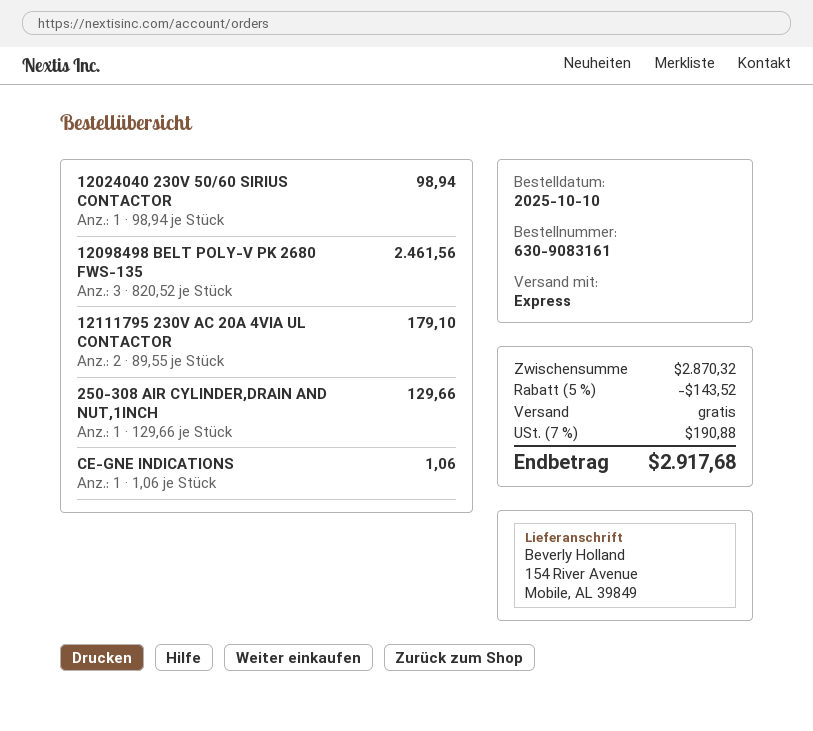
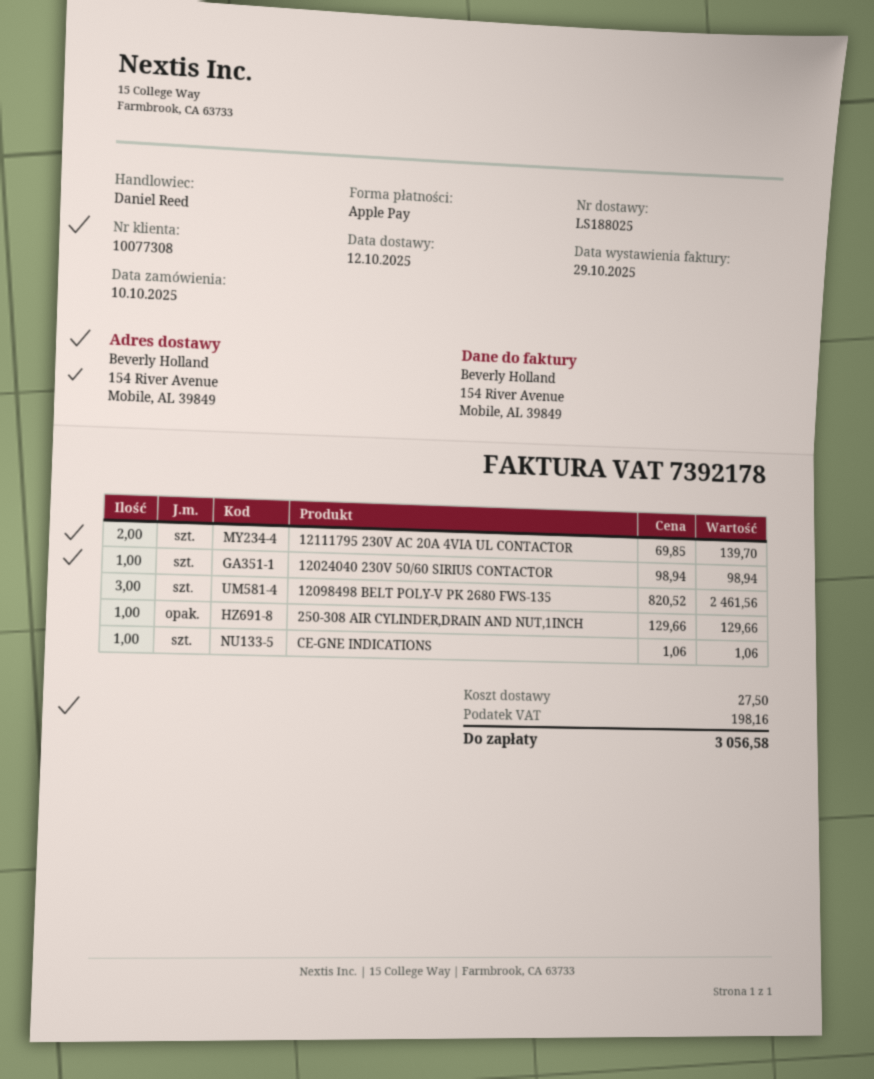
12111795 230V AC 20A 4VIA UL CONTACTOR: 2 x 89.55 = 179.10 -> 2 x 69.85 = 139.70
discount: 5% = 143.52 -> none
shipping: 0.00 -> 27.50
tax: 190.88 -> 198.16
total: 2917.68 -> 3056.58

